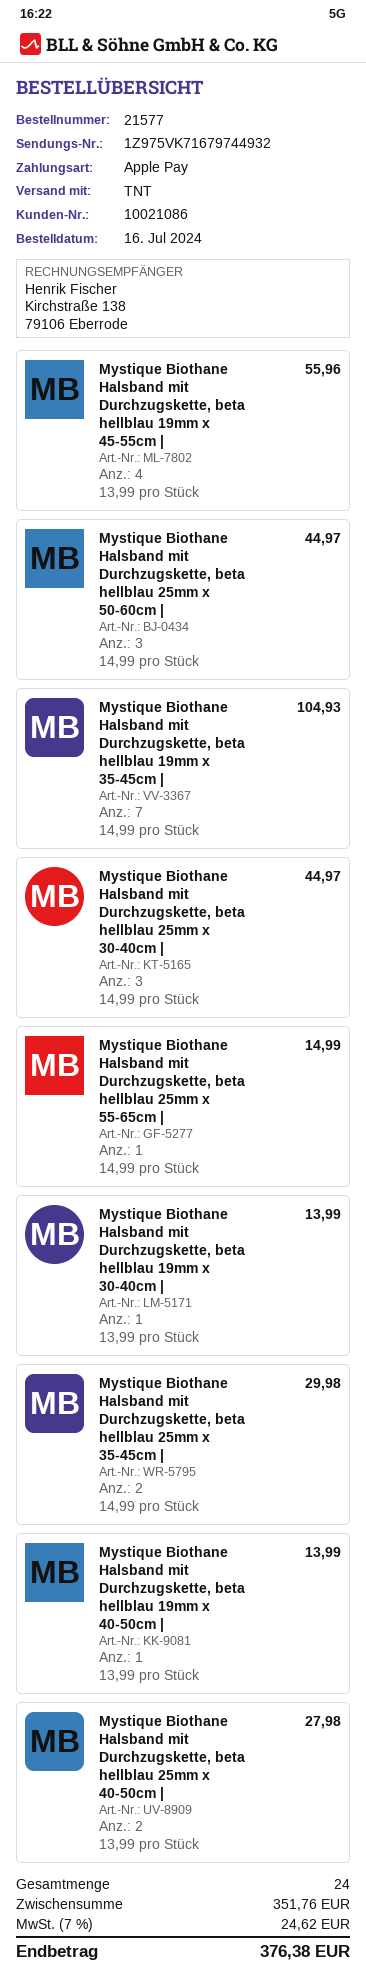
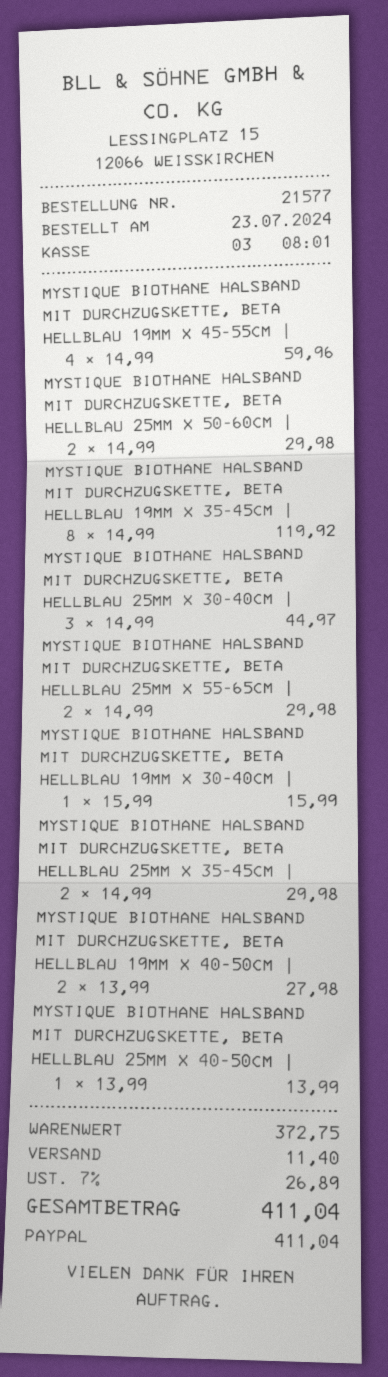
order date: 2024-07-16 -> 2024-07-23
payment method: Apple Pay -> PayPal
Mystique Biothane Halsband mit Durchzugskette, beta hellblau 19mm x 45-55cm |: 4 x 13.99 = 55.96 -> 4 x 14.99 = 59.96
Mystique Biothane Halsband mit Durchzugskette, beta hellblau 25mm x 50-60cm |: 3 x 14.99 = 44.97 -> 2 x 14.99 = 29.98
Mystique Biothane Halsband mit Durchzugskette, beta hellblau 19mm x 35-45cm |: 7 x 14.99 = 104.93 -> 8 x 14.99 = 119.92
Mystique Biothane Halsband mit Durchzugskette, beta hellblau 25mm x 55-65cm |: 1 x 14.99 = 14.99 -> 2 x 14.99 = 29.98
Mystique Biothane Halsband mit Durchzugskette, beta hellblau 19mm x 30-40cm |: 1 x 13.99 = 13.99 -> 1 x 15.99 = 15.99
Mystique Biothane Halsband mit Durchzugskette, beta hellblau 19mm x 40-50cm |: 1 x 13.99 = 13.99 -> 2 x 13.99 = 27.98
Mystique Biothane Halsband mit Durchzugskette, beta hellblau 25mm x 40-50cm |: 2 x 13.99 = 27.98 -> 1 x 13.99 = 13.99
subtotal: 351.76 -> 372.75
shipping: none -> 11.40
tax: 7% = 24.62 -> 7% = 26.89
total: 376.38 -> 411.04

